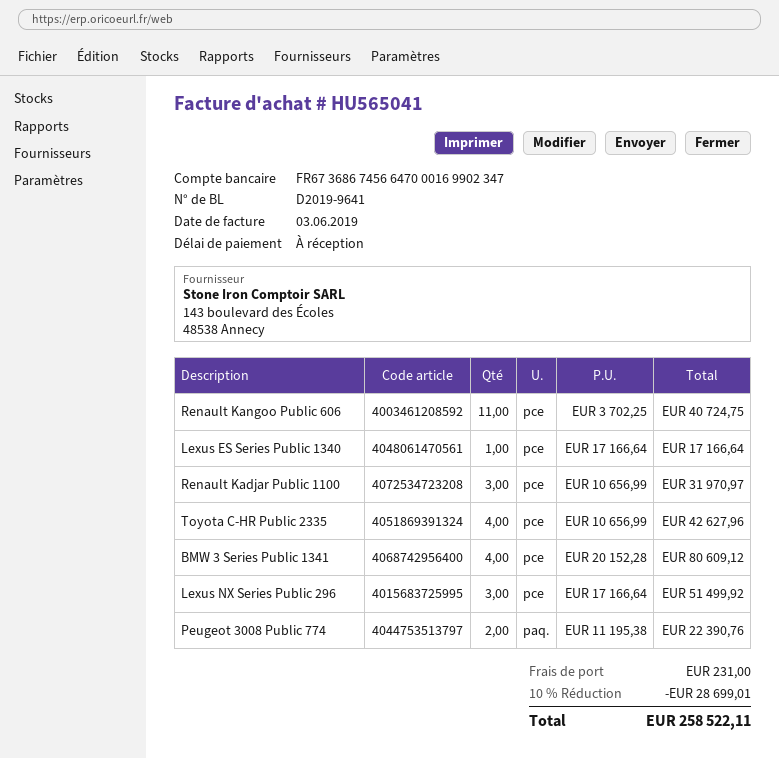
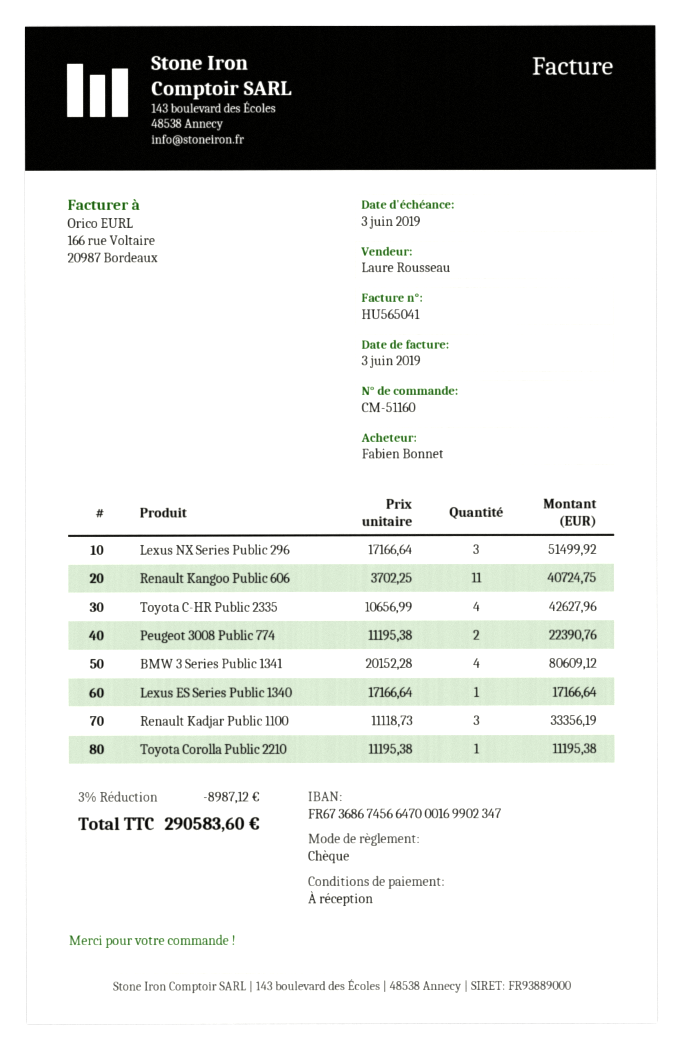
Renault Kadjar Public 1100: 3 x 10656.99 = 31970.97 -> 3 x 11118.73 = 33356.19
Toyota Corolla Public 2210: none -> 1 x 11195.38 = 11195.38
discount: 10% = 28699.01 -> 3% = 8987.12
shipping: 231.00 -> none
total: 258522.11 -> 290583.60

